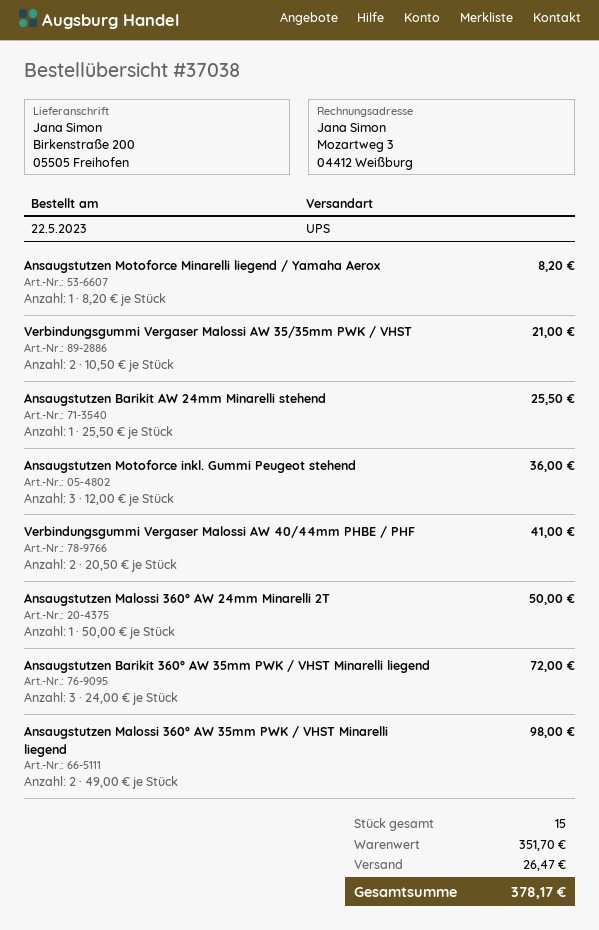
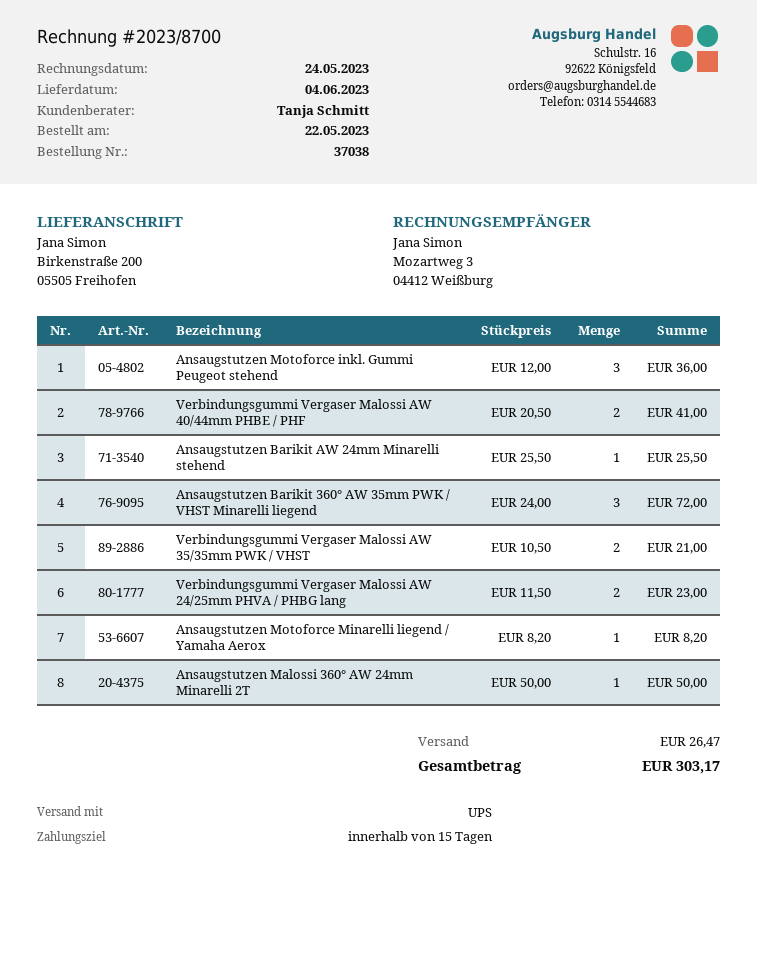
Ansaugstutzen Malossi 360° AW 35mm PWK / VHST Minarelli liegend: 2 x 49.00 = 98.00 -> none
Verbindungsgummi Vergaser Malossi AW 24/25mm PHVA / PHBG lang: none -> 2 x 11.50 = 23.00
total: 378.17 -> 303.17

